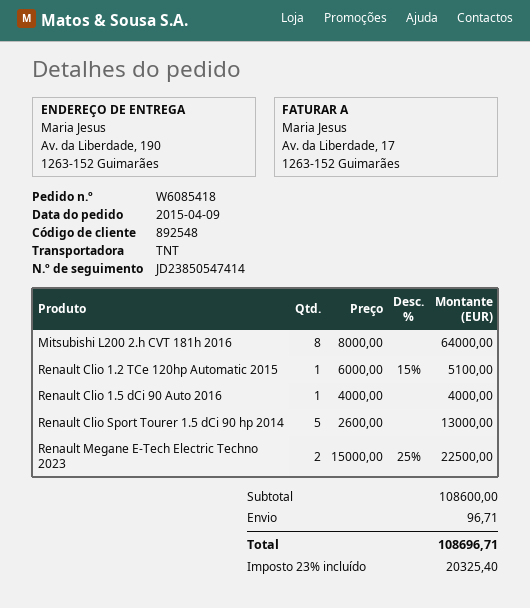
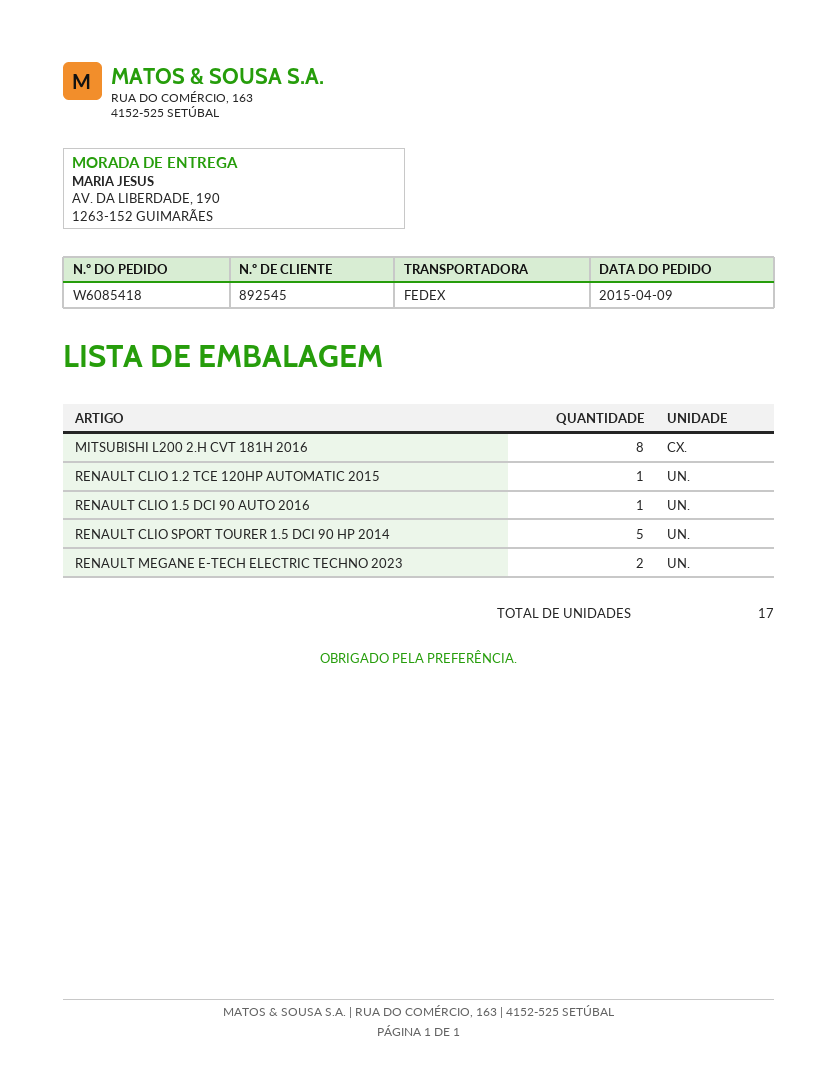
customer number: 892548 -> 892545
shipping method: TNT -> FedEx

